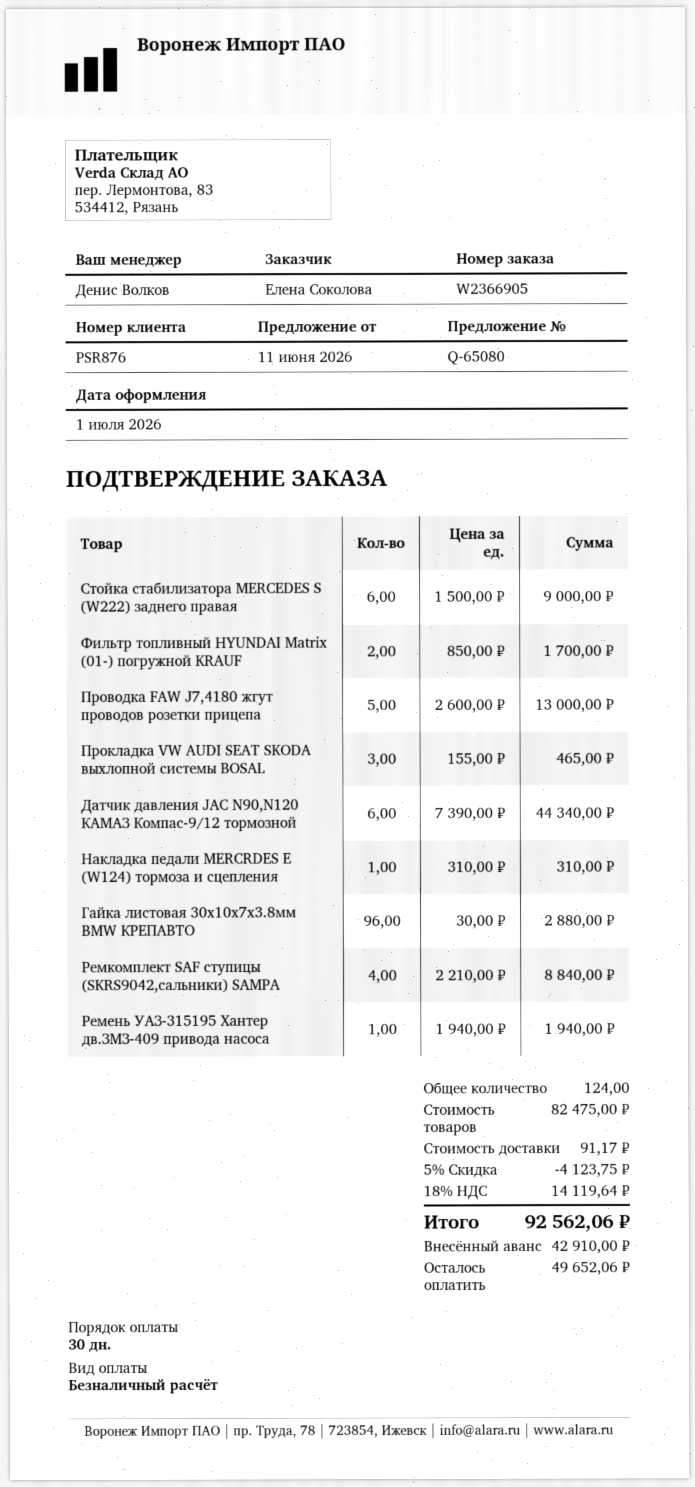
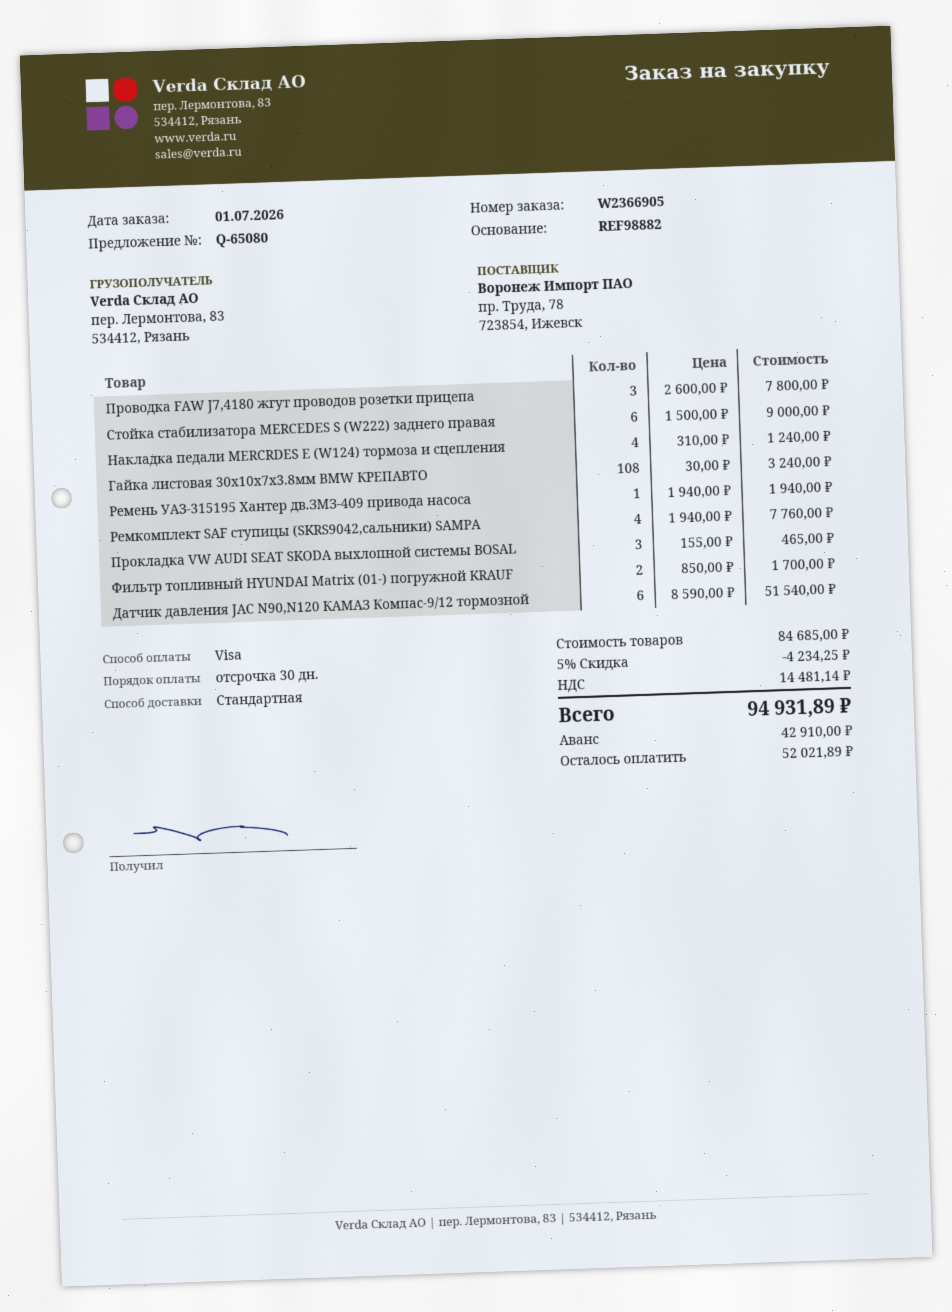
payment method: bank transfer -> Visa
Проводка FAW J7,4180 жгут проводов розетки прицепа: 5 x 2600.00 = 13000.00 -> 3 x 2600.00 = 7800.00
Датчик давления JAC N90,N120 КАМАЗ Компас-9/12 тормозной: 6 x 7390.00 = 44340.00 -> 6 x 8590.00 = 51540.00
Накладка педали MERCRDES E (W124) тормоза и сцепления: 1 x 310.00 = 310.00 -> 4 x 310.00 = 1240.00
Гайка листовая 30х10х7х3.8мм BMW КРЕПАВТО: 96 x 30.00 = 2880.00 -> 108 x 30.00 = 3240.00
Ремкомплект SAF ступицы (SKRS9042,сальники) SAMPA: 4 x 2210.00 = 8840.00 -> 4 x 1940.00 = 7760.00
subtotal: 82475.00 -> 84685.00
discount: 5% = 4123.75 -> 5% = 4234.25
shipping: 91.17 -> none
tax: 14119.64 -> 14481.14
total: 92562.06 -> 94931.89
balance: 49652.06 -> 52021.89

